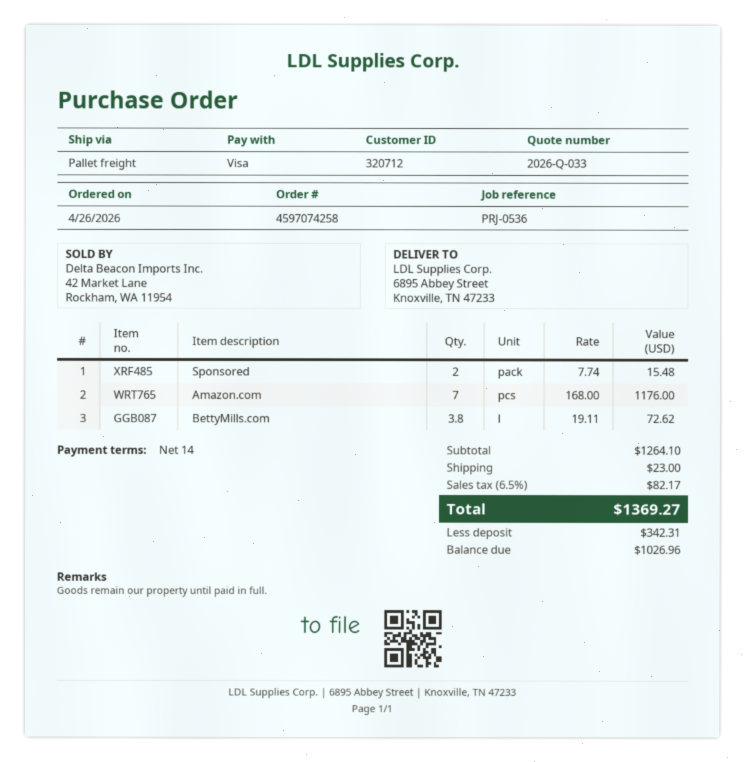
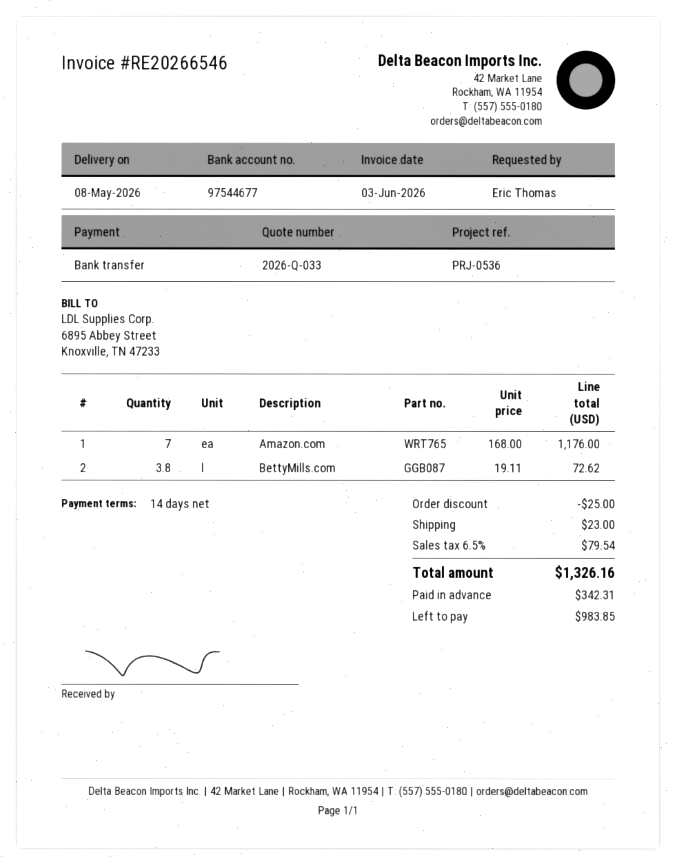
payment method: Visa -> bank transfer
Sponsored: 2 x 7.74 = 15.48 -> none
discount: none -> 25.00
tax: 6.5% = 82.17 -> 6.5% = 79.54
total: 1369.27 -> 1326.16
balance: 1026.96 -> 983.85

